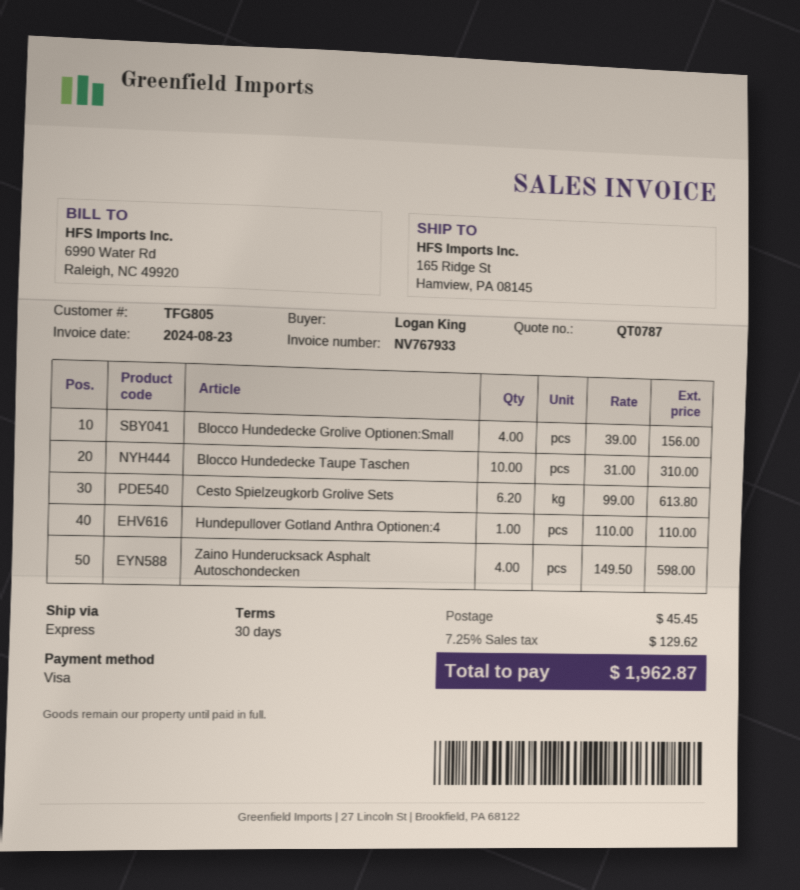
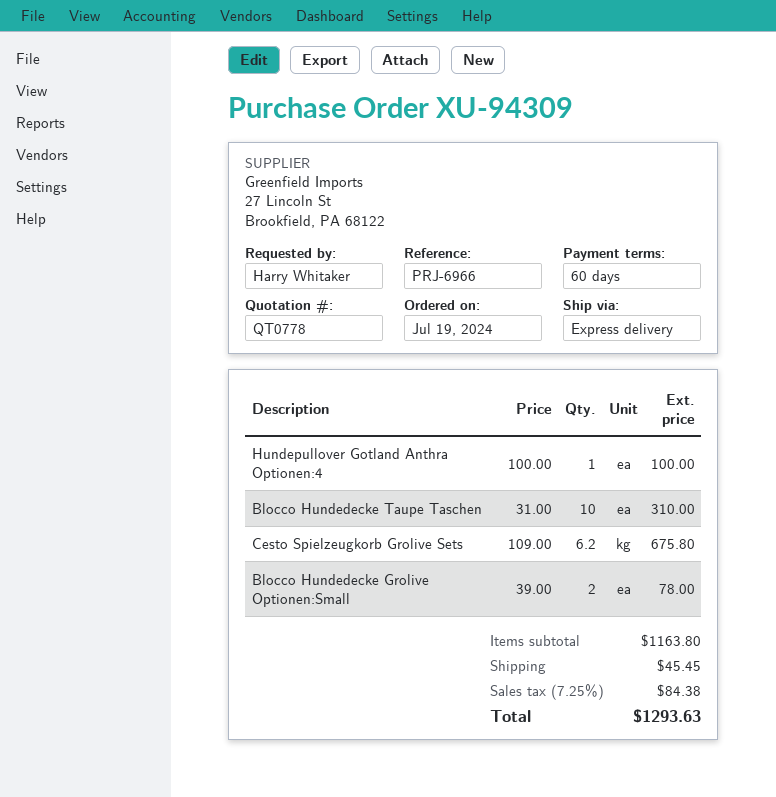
quote number: QT0787 -> QT0778
payment terms: 30 days -> 60 days
ordered by: Logan King -> Harry Whitaker
Blocco Hundedecke Grolive Optionen:Small: 4 x 39.00 = 156.00 -> 2 x 39.00 = 78.00
Cesto Spielzeugkorb Grolive Sets: 6.2 x 99.00 = 613.80 -> 6.2 x 109.00 = 675.80
Hundepullover Gotland Anthra Optionen:4: 1 x 110.00 = 110.00 -> 1 x 100.00 = 100.00
Zaino Hunderucksack Asphalt Autoschondecken: 4 x 149.50 = 598.00 -> none
tax: 7.25% = 129.62 -> 7.25% = 84.38
total: 1962.87 -> 1293.63

